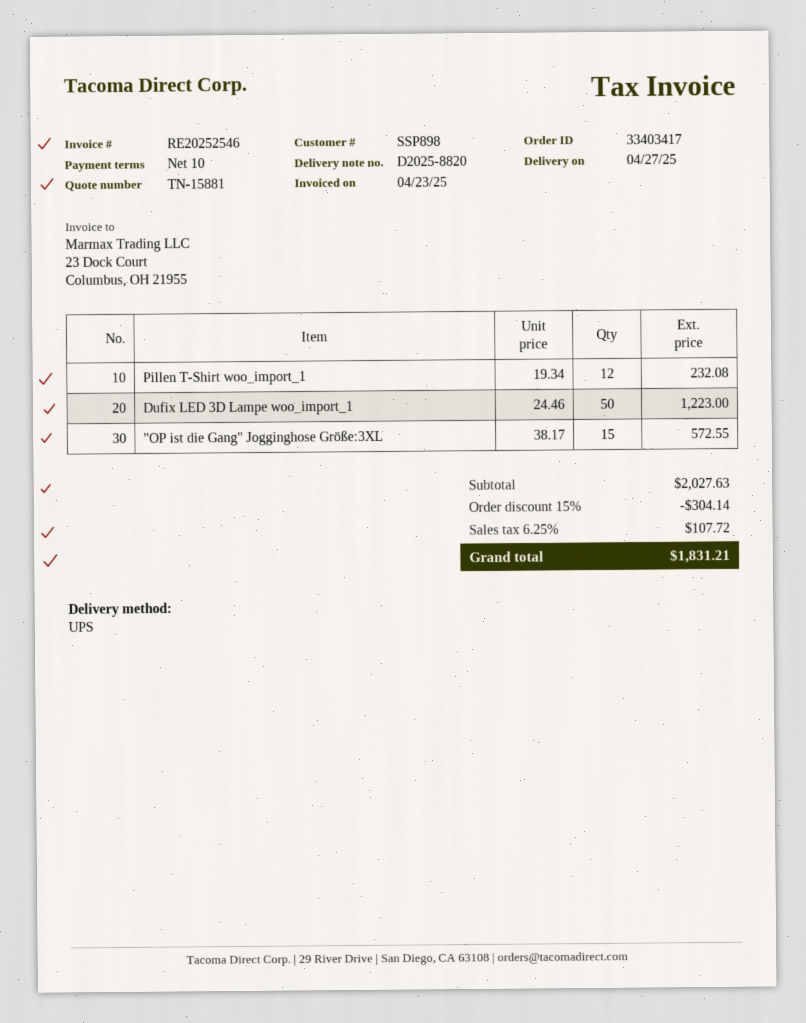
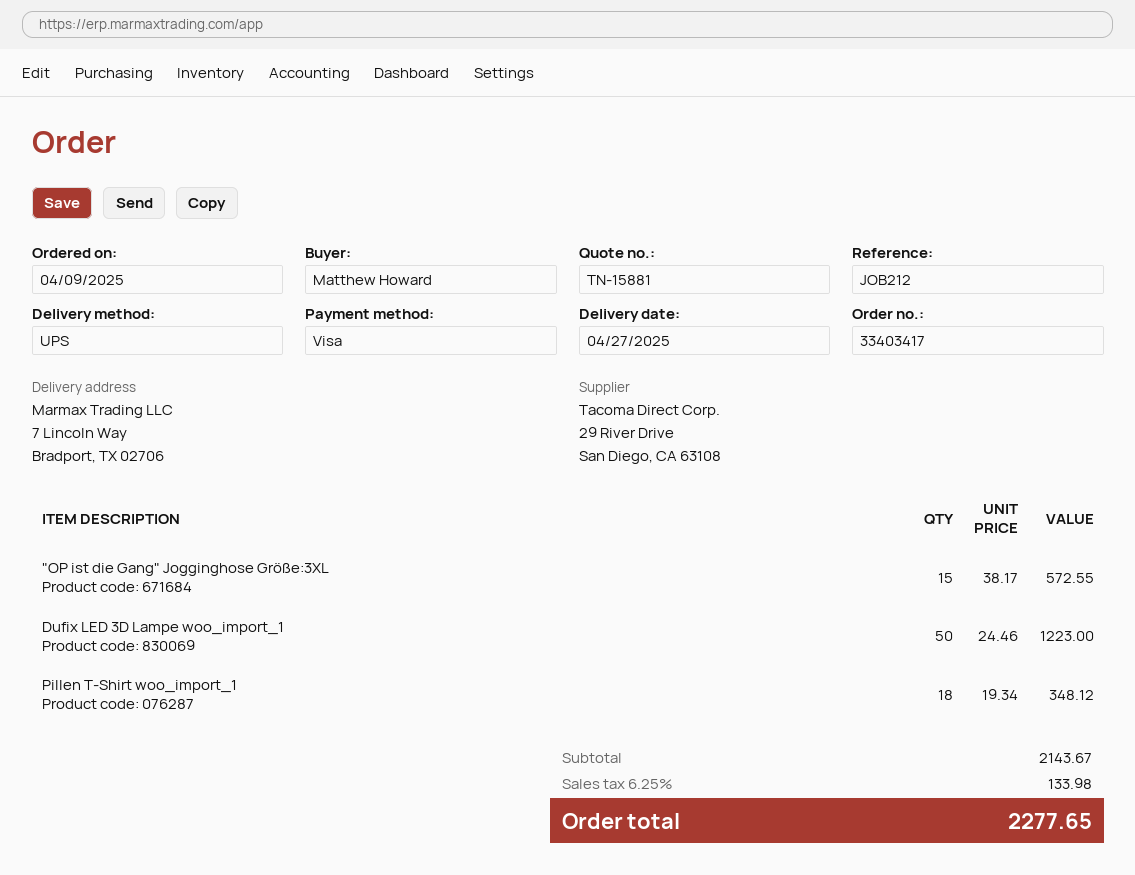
Pillen T-Shirt woo_import_1: 12 x 19.34 = 232.08 -> 18 x 19.34 = 348.12
subtotal: 2027.63 -> 2143.67
discount: 15% = 304.14 -> none
tax: 6.25% = 107.72 -> 6.25% = 133.98
total: 1831.21 -> 2277.65

